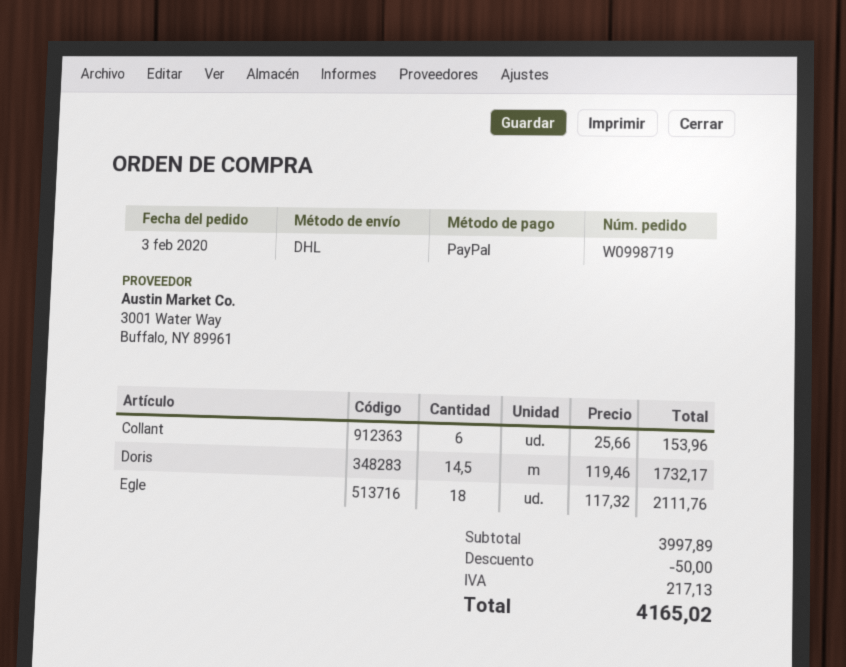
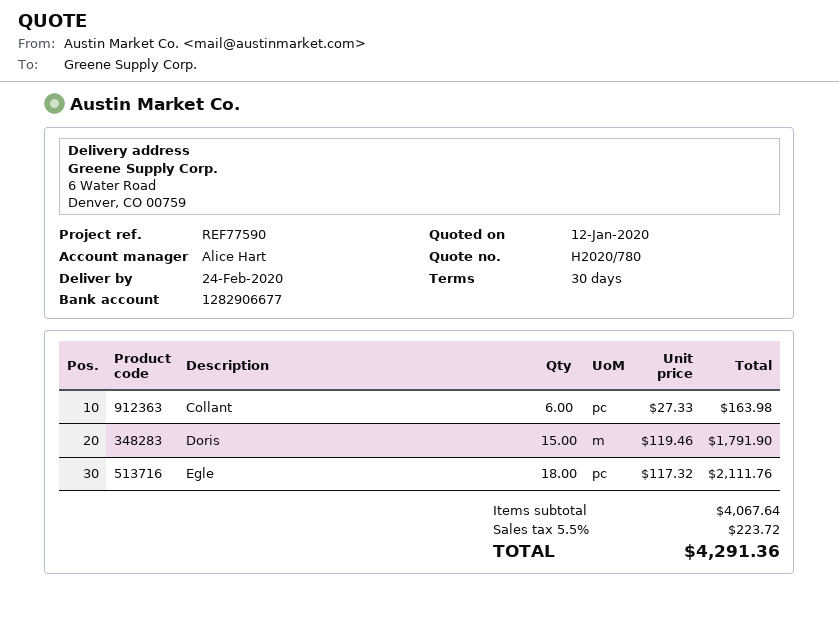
Collant: 6 x 25.66 = 153.96 -> 6 x 27.33 = 163.98
Doris: 14.5 x 119.46 = 1732.17 -> 15 x 119.46 = 1791.90
subtotal: 3997.89 -> 4067.64
discount: 50.00 -> none
tax: 217.13 -> 223.72
total: 4165.02 -> 4291.36

